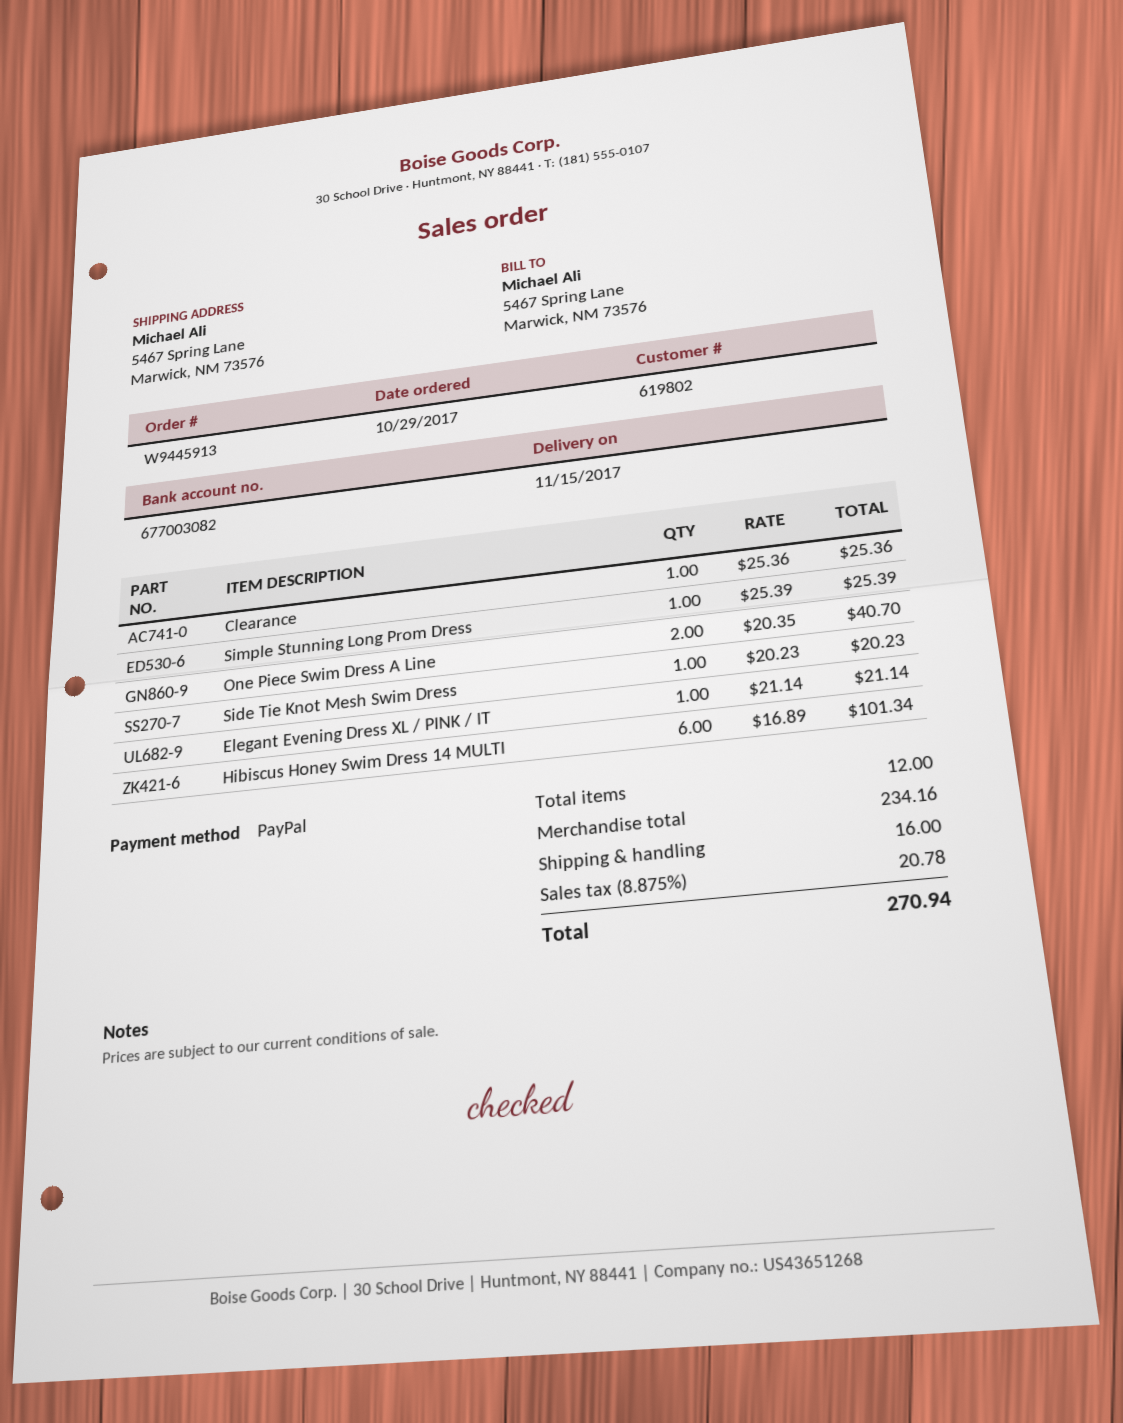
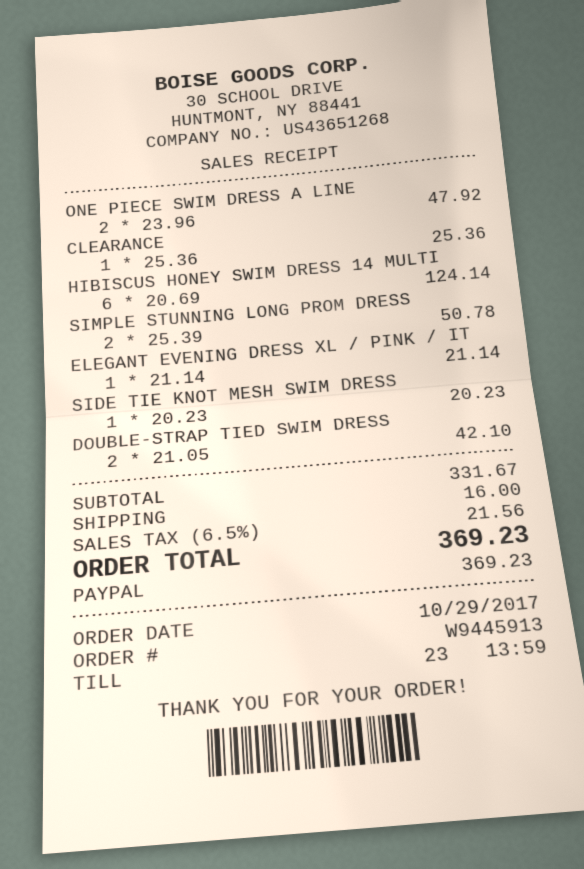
Simple Stunning Long Prom Dress: 1 x 25.39 = 25.39 -> 2 x 25.39 = 50.78
One Piece Swim Dress A Line: 2 x 20.35 = 40.70 -> 2 x 23.96 = 47.92
Hibiscus Honey Swim Dress 14 MULTI: 6 x 16.89 = 101.34 -> 6 x 20.69 = 124.14
DOUBLE-STRAP TIED SWIM DRESS: none -> 2 x 21.05 = 42.10
subtotal: 234.16 -> 331.67
tax: 8.875% = 20.78 -> 6.5% = 21.56
total: 270.94 -> 369.23

